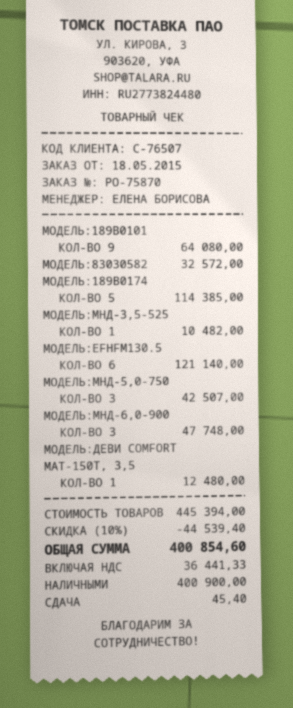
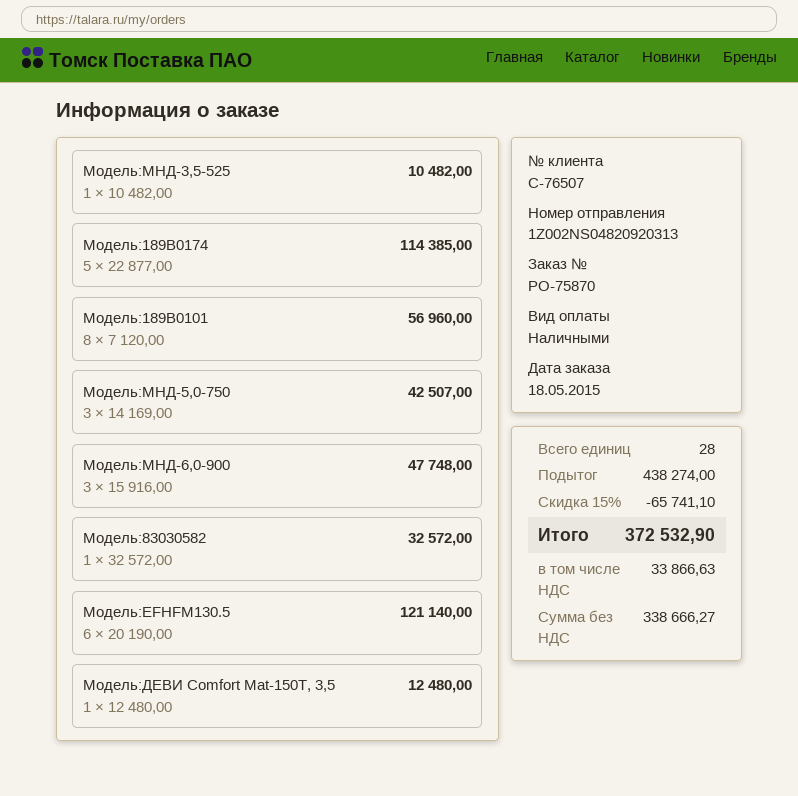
МОДЕЛЬ:189B0101: 9 for 64080.00 -> 8 for 56960.00
subtotal: 445394.00 -> 438274.00
discount: 10% = 44539.40 -> 15% = 65741.10
tax: 36441.33 -> 33866.63
total: 400854.60 -> 372532.90

